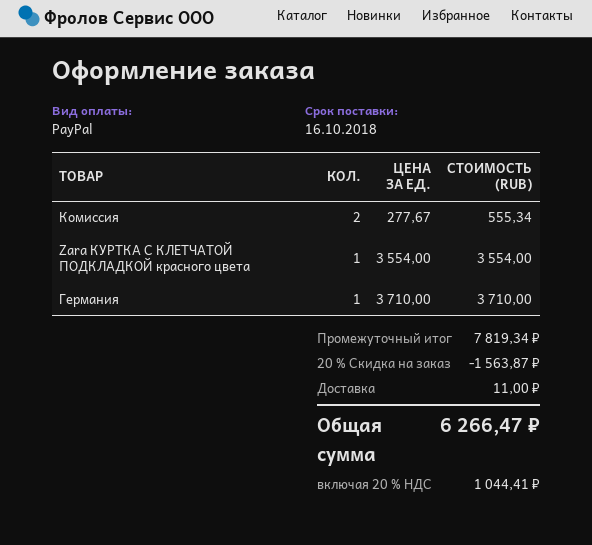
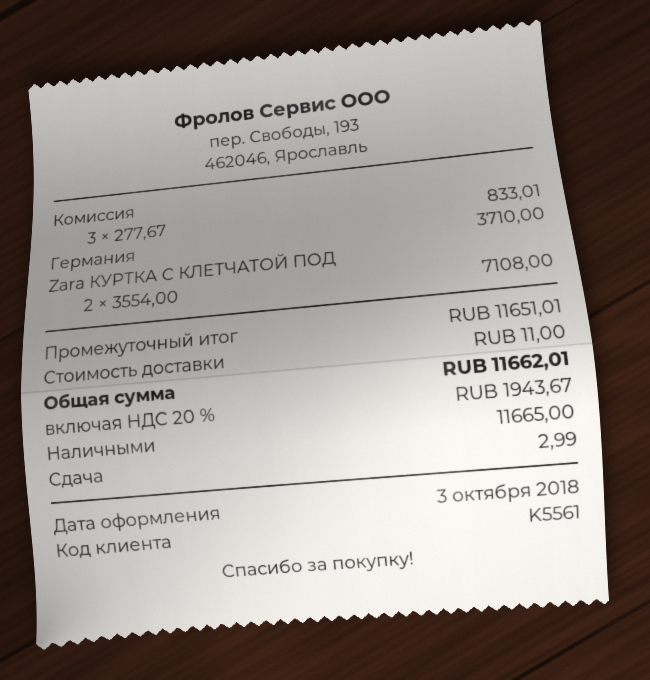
payment method: PayPal -> cash
Комиссия: 2 x 277.67 = 555.34 -> 3 x 277.67 = 833.01
Zara КУРТКА С КЛЕТЧАТОЙ ПОДКЛАДКОЙ красного цвета: 1 x 3554.00 = 3554.00 -> 2 x 3554.00 = 7108.00
subtotal: 7819.34 -> 11651.01
discount: 20% = 1563.87 -> none
tax: 20% = 1044.41 -> 20% = 1943.67
total: 6266.47 -> 11662.01

